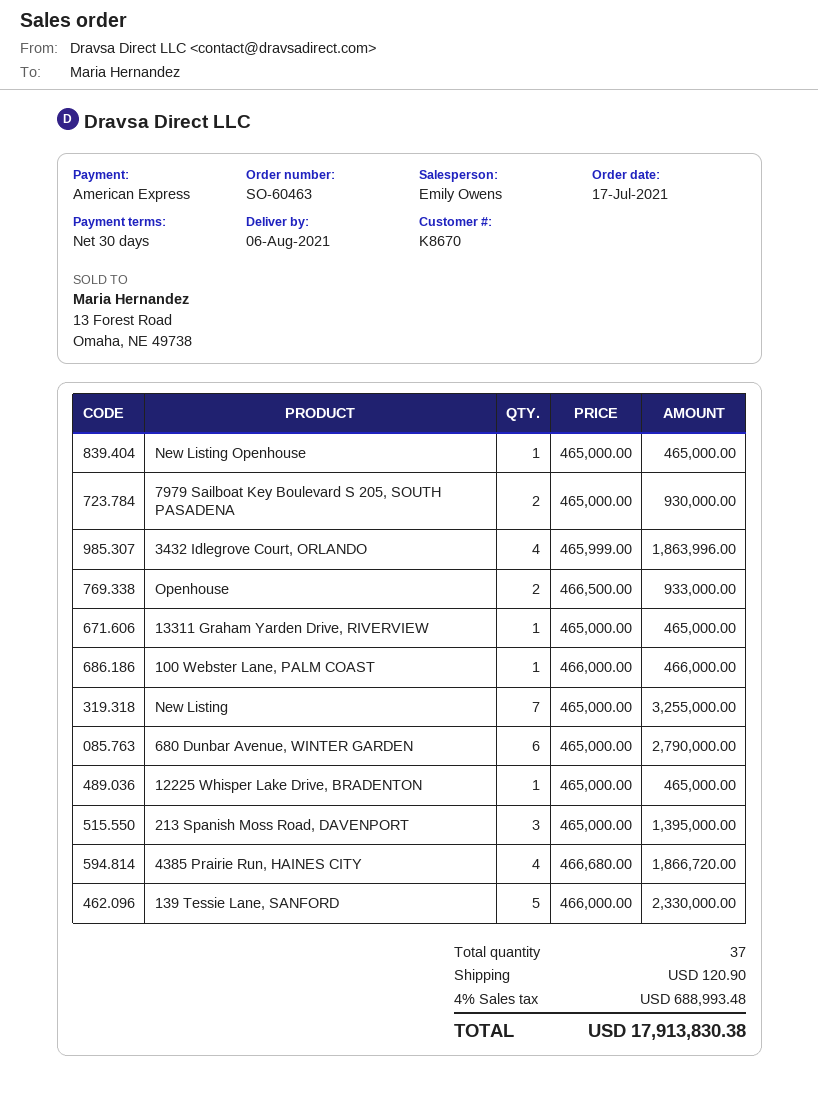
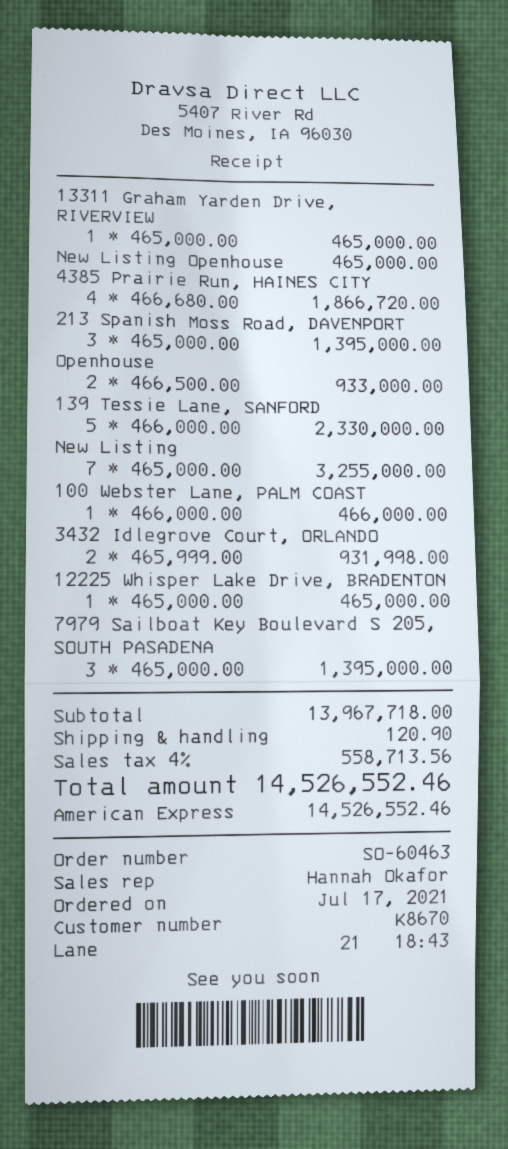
sales rep: Emily Owens -> Hannah Okafor
7979 Sailboat Key Boulevard S 205, SOUTH PASADENA: 2 x 465000.00 = 930000.00 -> 3 x 465000.00 = 1395000.00
3432 Idlegrove Court, ORLANDO: 4 x 465999.00 = 1863996.00 -> 2 x 465999.00 = 931998.00
680 Dunbar Avenue, WINTER GARDEN: 6 x 465000.00 = 2790000.00 -> none
tax: 4% = 688993.48 -> 4% = 558713.56
total: 17913830.38 -> 14526552.46

